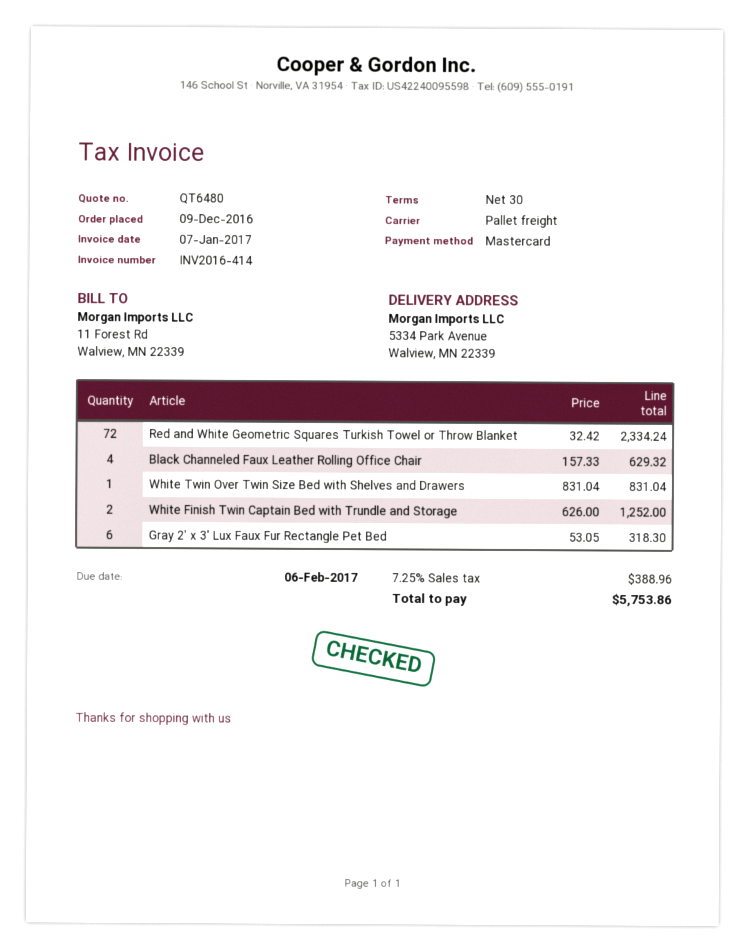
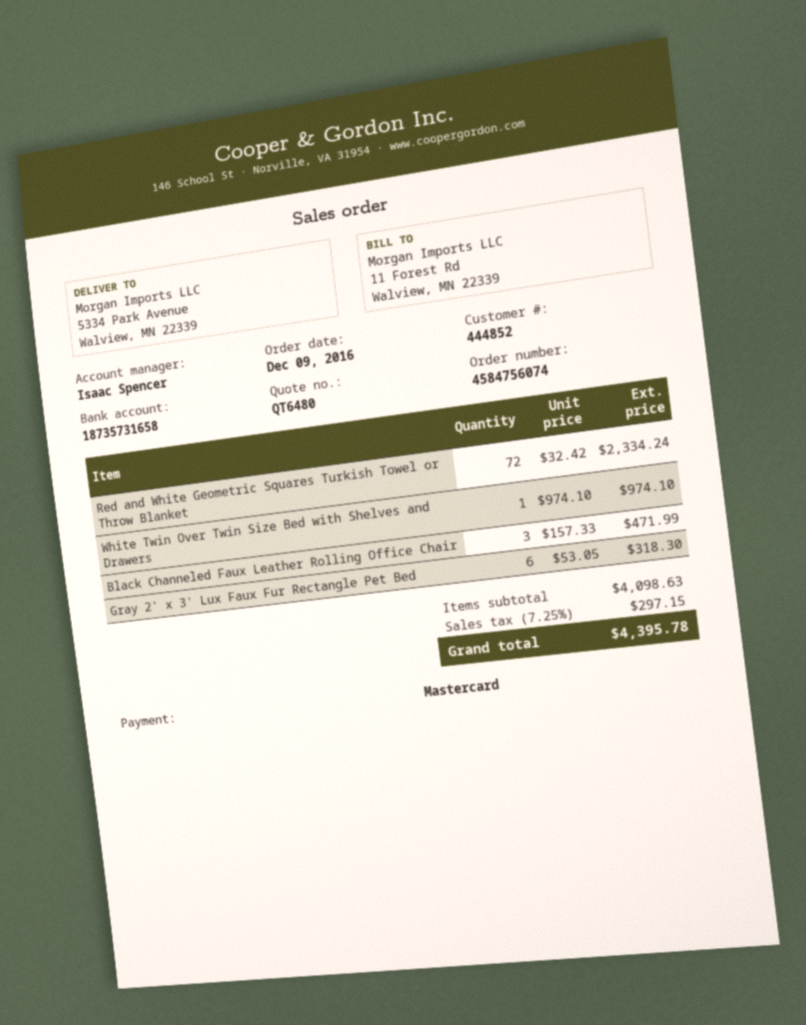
Black Channeled Faux Leather Rolling Office Chair: 4 x 157.33 = 629.32 -> 3 x 157.33 = 471.99
White Twin Over Twin Size Bed with Shelves and Drawers: 1 x 831.04 = 831.04 -> 1 x 974.10 = 974.10
White Finish Twin Captain Bed with Trundle and Storage: 2 x 626.00 = 1252.00 -> none
tax: 7.25% = 388.96 -> 7.25% = 297.15
total: 5753.86 -> 4395.78

